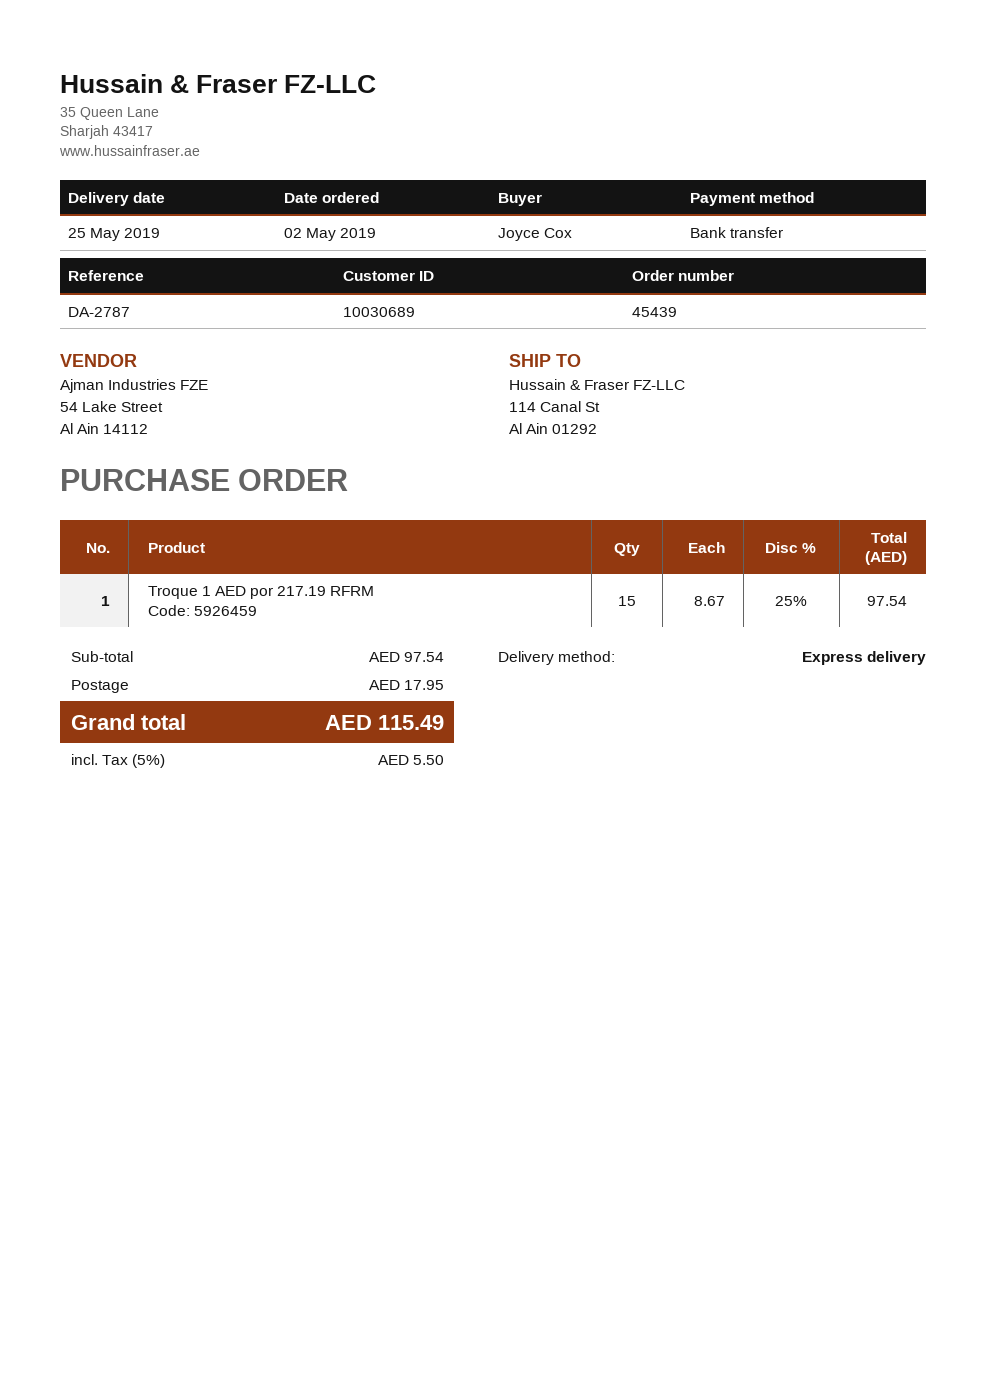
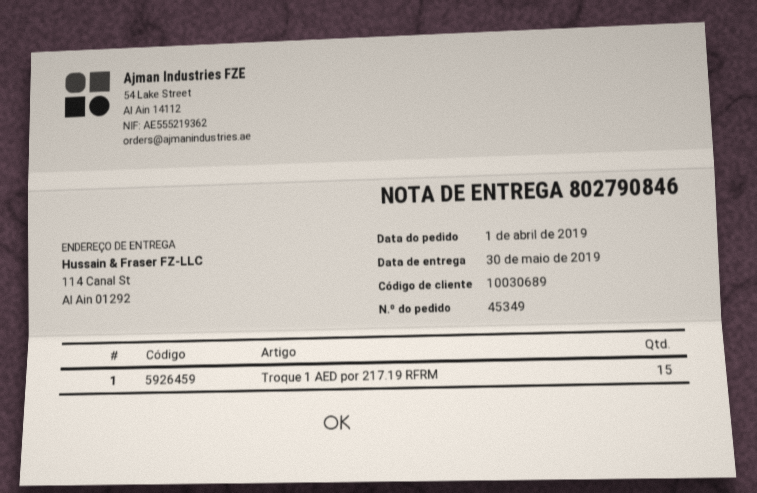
order number: 45439 -> 45349
order date: 2019-05-02 -> 2019-04-01
delivery date: 2019-05-25 -> 2019-05-30

